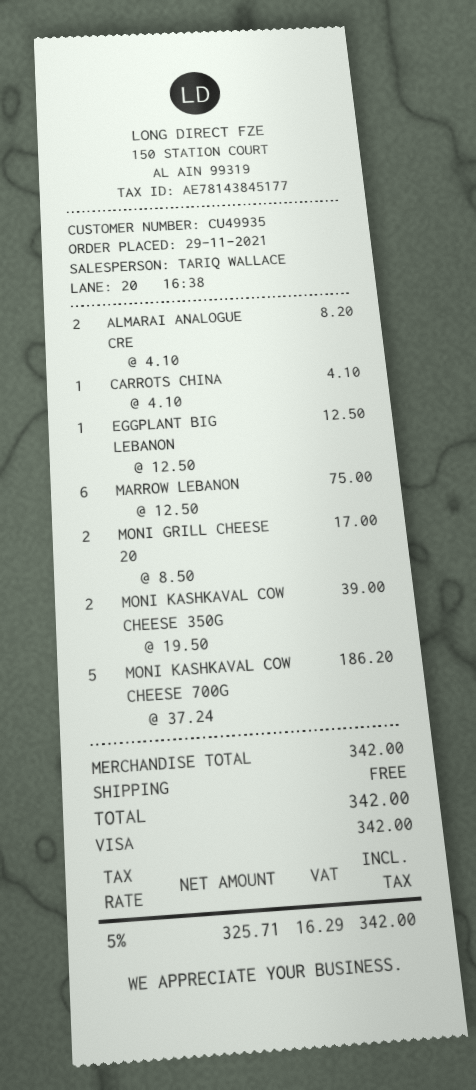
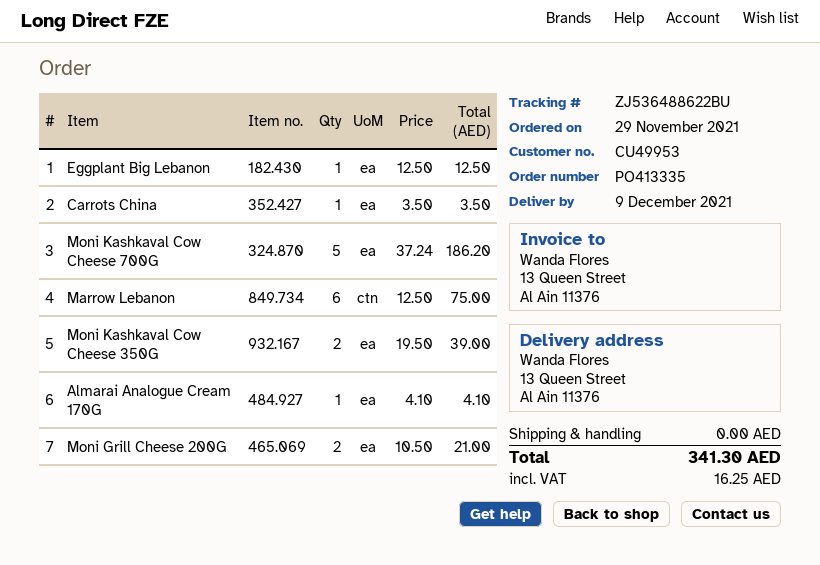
customer number: CU49935 -> CU49953
ALMARAI ANALOGUE CRE: 2 x 4.10 = 8.20 -> 1 x 4.10 = 4.10
CARROTS CHINA: 1 x 4.10 = 4.10 -> 1 x 3.50 = 3.50
MONI GRILL CHEESE 20: 2 x 8.50 = 17.00 -> 2 x 10.50 = 21.00
tax: 16.29 -> 16.25
total: 342.00 -> 341.30

